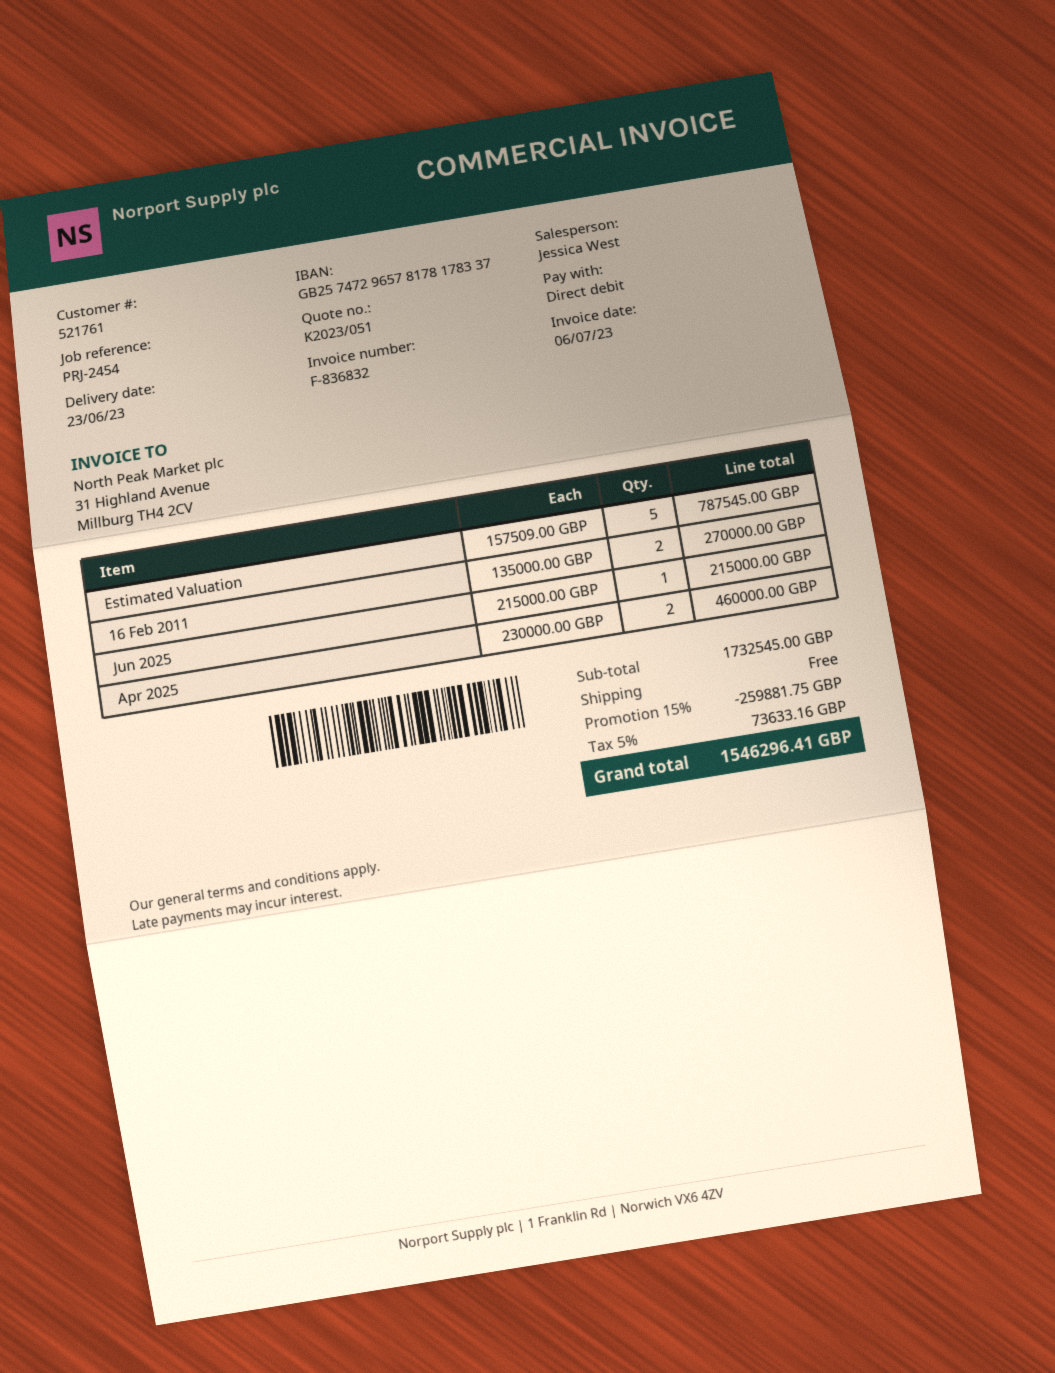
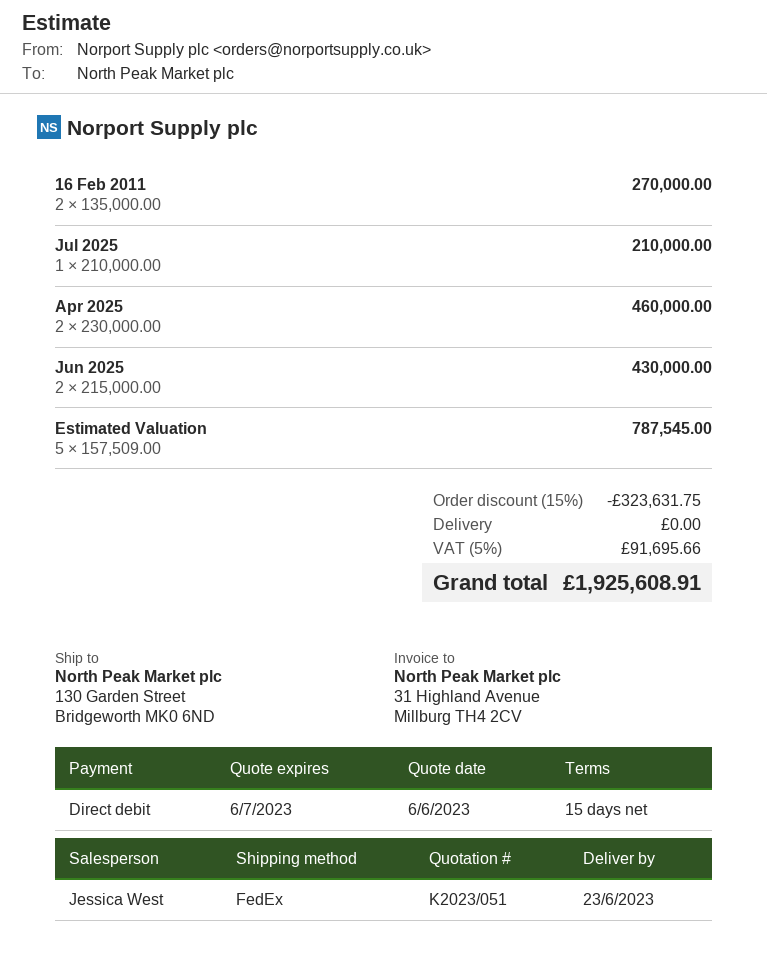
Jun 2025: 1 x 215000.00 = 215000.00 -> 2 x 215000.00 = 430000.00
Jul 2025: none -> 1 x 210000.00 = 210000.00
discount: 15% = 259881.75 -> 15% = 323631.75
tax: 5% = 73633.16 -> 5% = 91695.66
total: 1546296.41 -> 1925608.91

